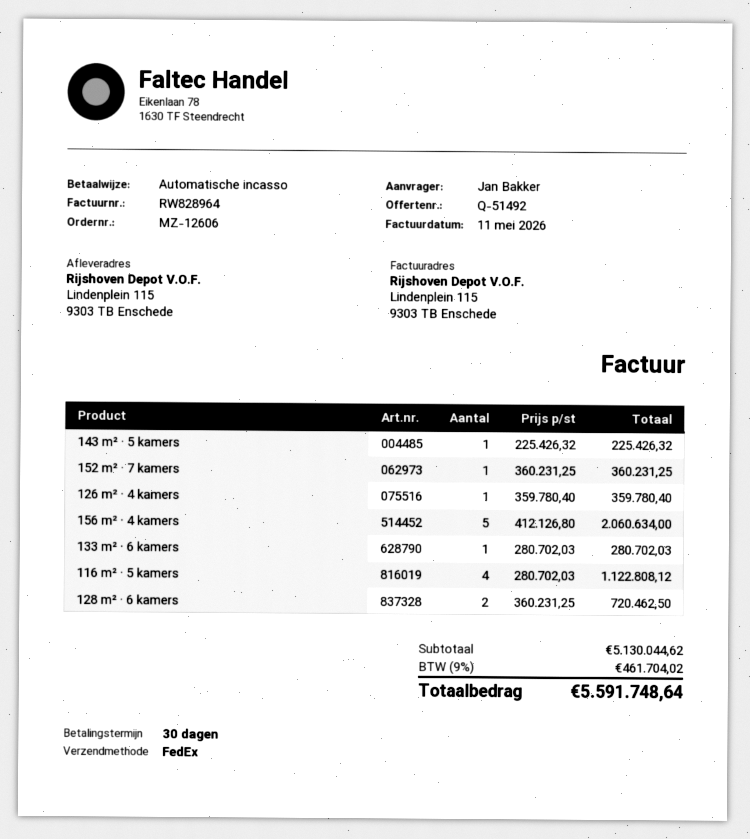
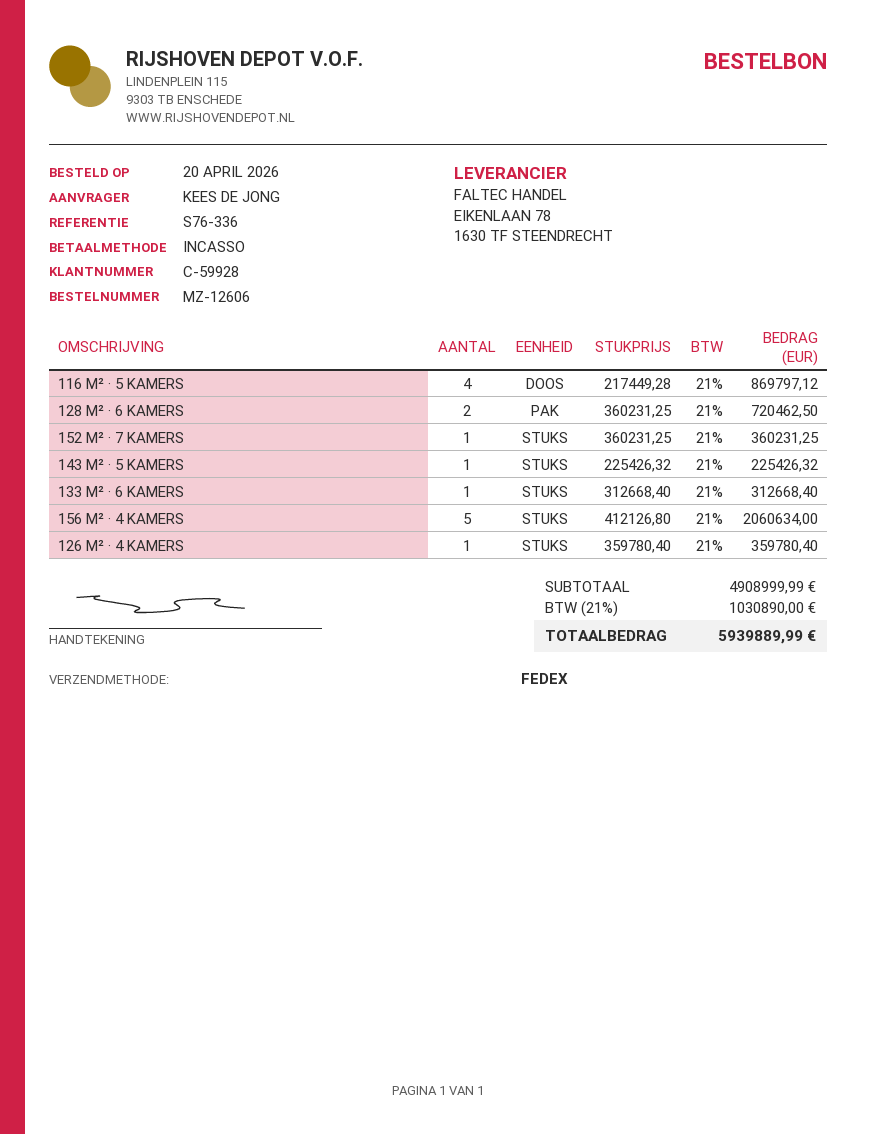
ordered by: Jan Bakker -> KEES DE JONG
133 m² · 6 kamers: 1 x 280702.03 = 280702.03 -> 1 x 312668.40 = 312668.40
116 m² · 5 kamers: 4 x 280702.03 = 1122808.12 -> 4 x 217449.28 = 869797.12
subtotal: 5130044.62 -> 4908999.99
tax: 9% = 461704.02 -> 21% = 1030890.00
total: 5591748.64 -> 5939889.99

